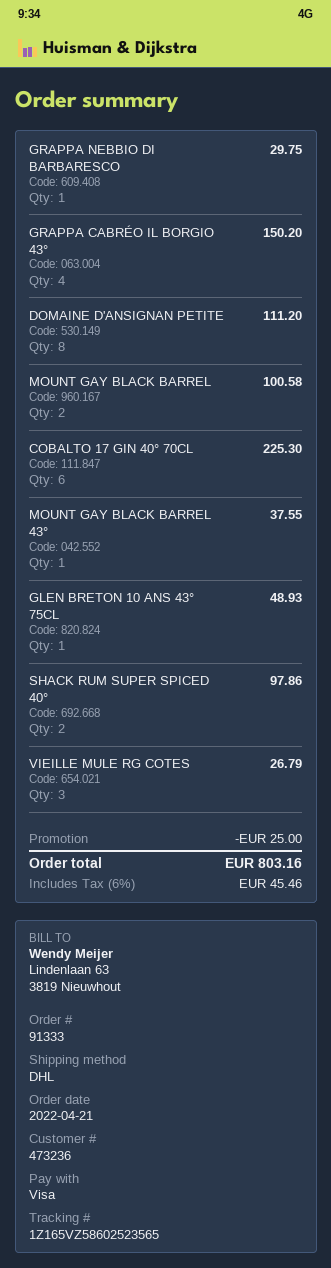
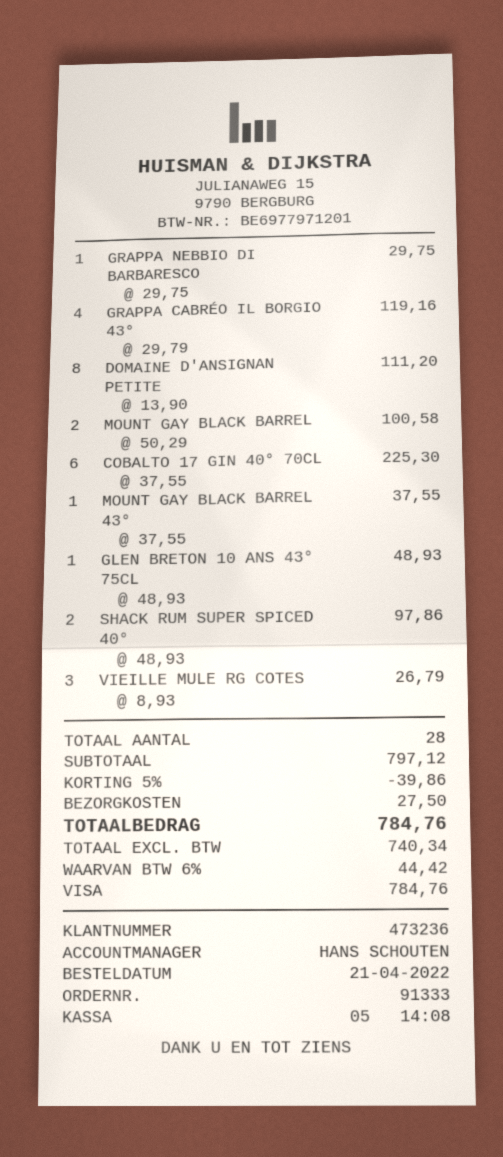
GRAPPA CABRÉO IL BORGIO 43°: 4 for 150.20 -> 4 for 119.16
discount: 25.00 -> 39.86
shipping: none -> 27.50
tax: 6% = 45.46 -> 6% = 44.42
total: 803.16 -> 784.76

